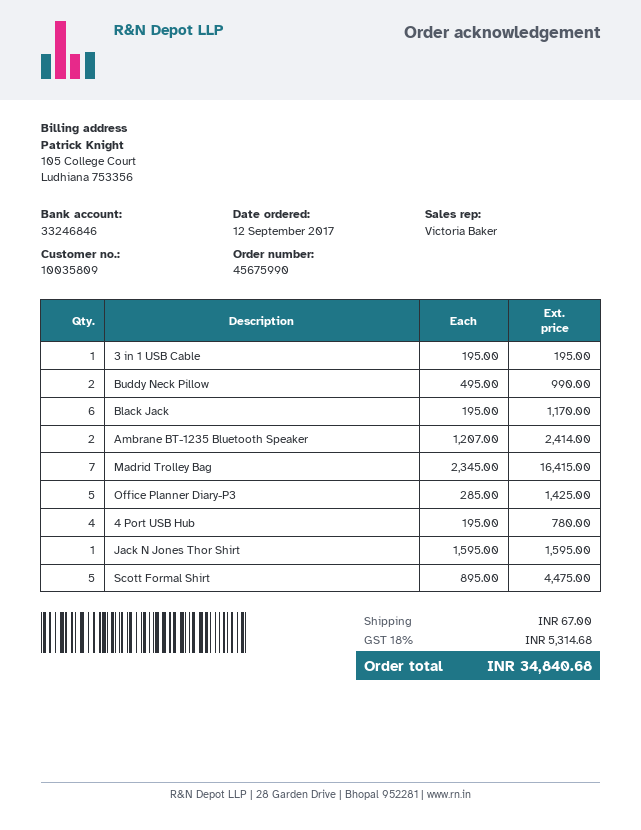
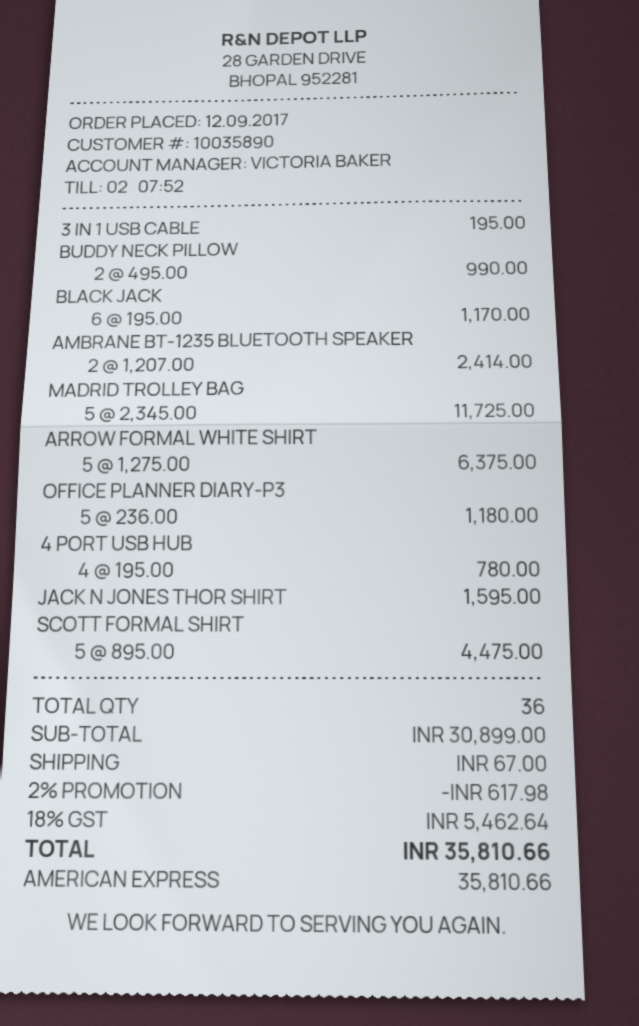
customer number: 10035809 -> 10035890
Madrid Trolley Bag: 7 x 2345.00 = 16415.00 -> 5 x 2345.00 = 11725.00
Office Planner Diary-P3: 5 x 285.00 = 1425.00 -> 5 x 236.00 = 1180.00
ARROW FORMAL WHITE SHIRT: none -> 5 x 1275.00 = 6375.00
discount: none -> 2% = 617.98
tax: 18% = 5314.68 -> 18% = 5462.64
total: 34840.68 -> 35810.66

